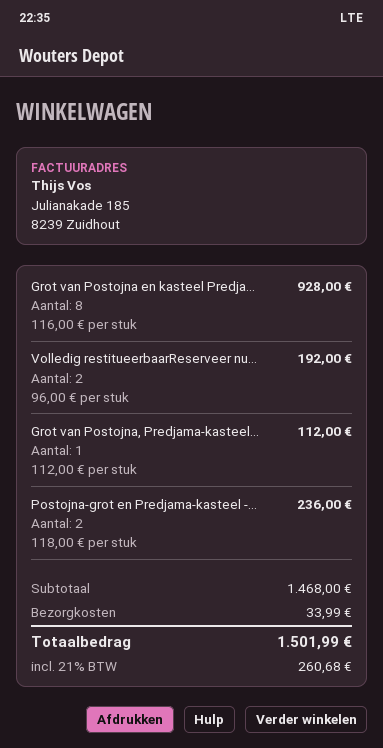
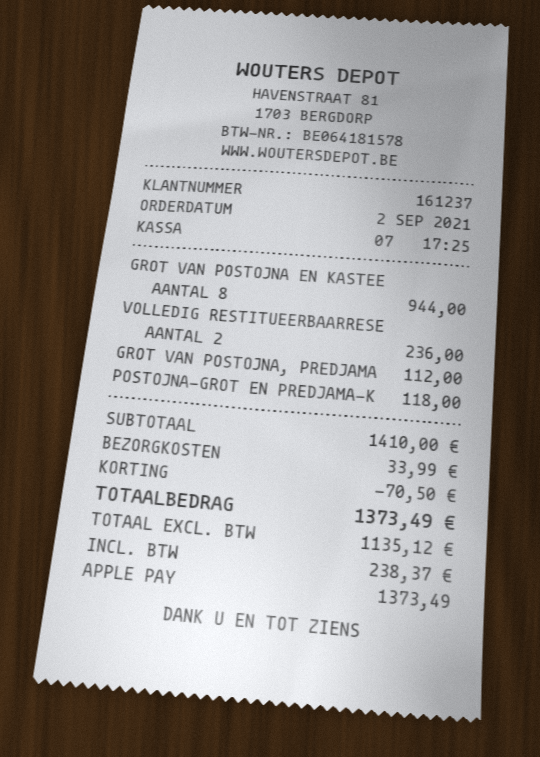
Grot van Postojna en kasteel Predja...: 8 for 928.00 -> 8 for 944.00
Volledig restitueerbaarReserveer nu...: 2 for 192.00 -> 2 for 236.00
Postojna-grot en Predjama-kasteel -...: 2 for 236.00 -> 1 for 118.00
subtotal: 1468.00 -> 1410.00
discount: none -> 70.50
tax: 260.68 -> 238.37
total: 1501.99 -> 1373.49

